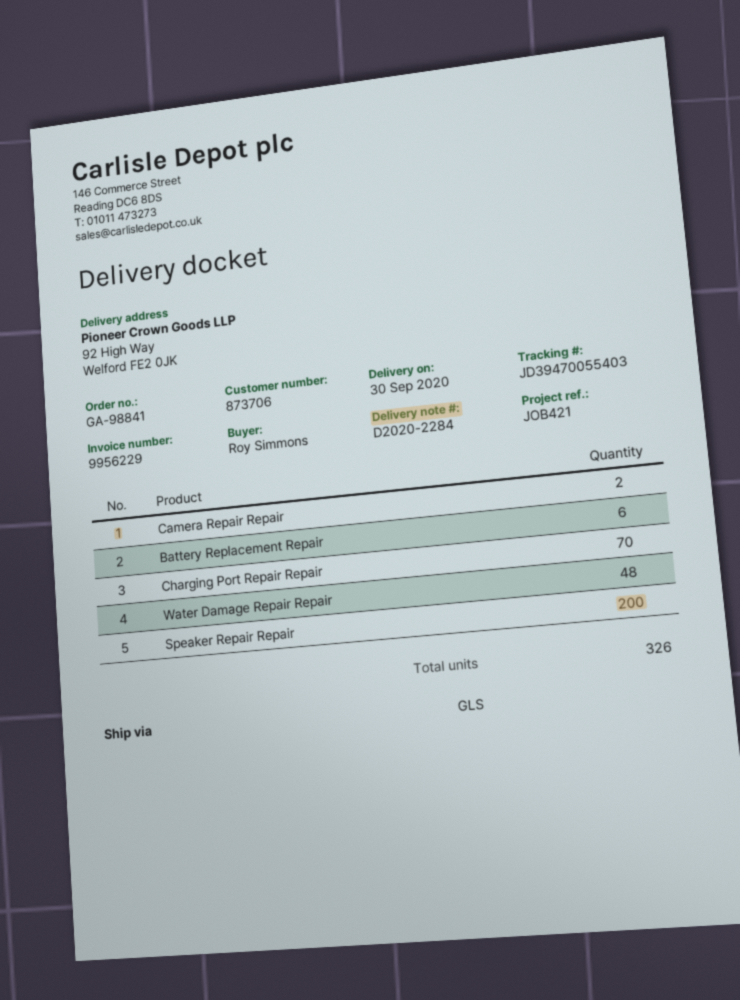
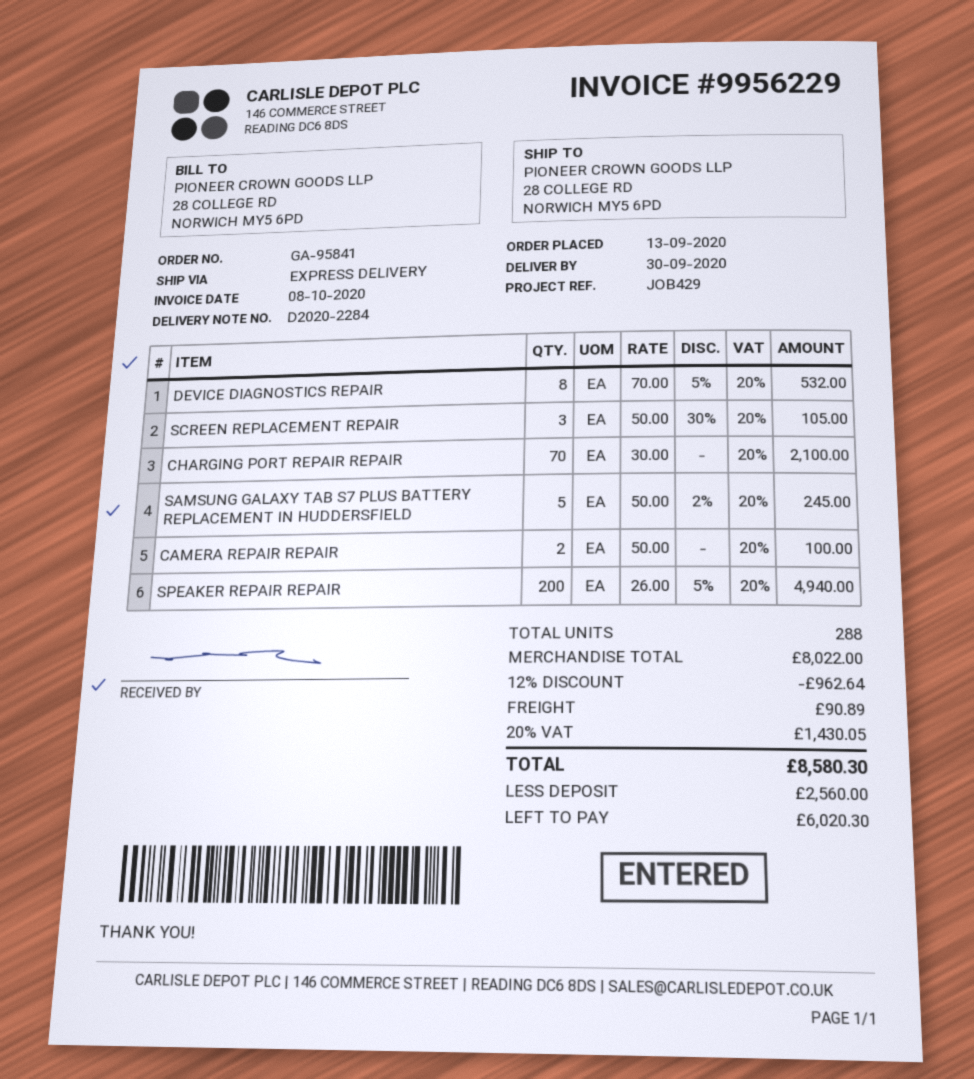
order number: GA-98841 -> GA-95841
reference: JOB421 -> JOB429
shipping method: GLS -> express
ship to: 92 High Way, Welford FE2 0JK -> 28 COLLEGE RD, NORWICH MY5 6PD
Battery Replacement Repair: 6 -> none
Water Damage Repair Repair: 48 -> none
DEVICE DIAGNOSTICS REPAIR: none -> 8
SCREEN REPLACEMENT REPAIR: none -> 3
SAMSUNG GALAXY TAB S7 PLUS BATTERY REPLACEMENT IN HUDDERSFIELD: none -> 5
total quantity: 326 -> 288

